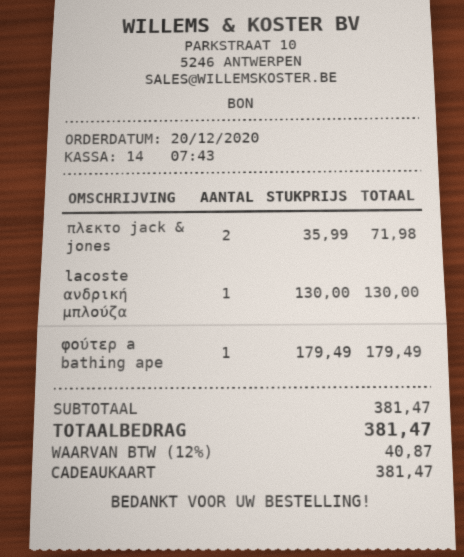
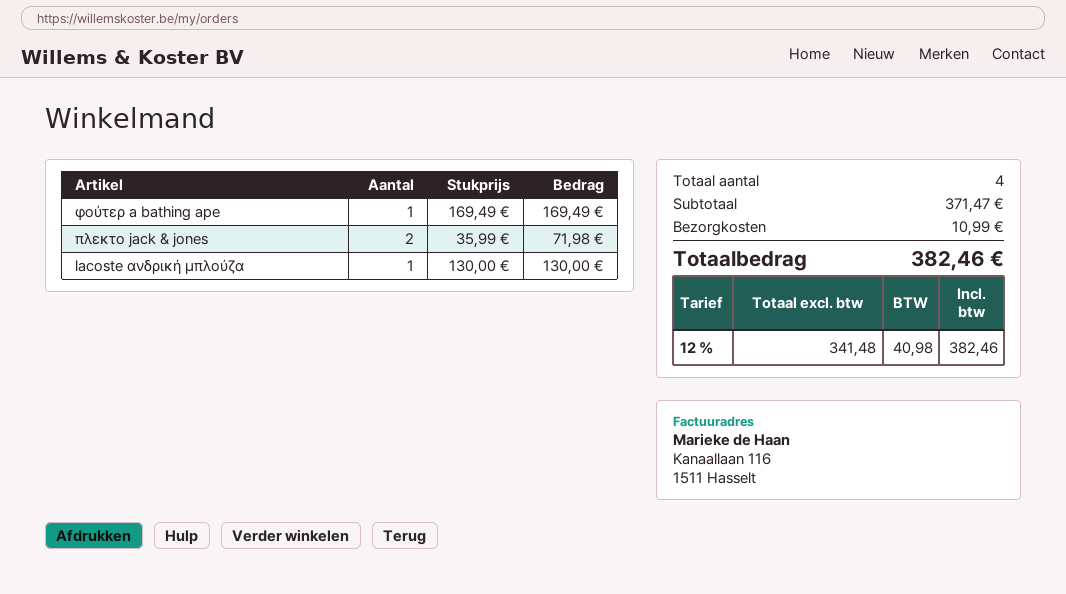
φούτερ a bathing ape: 1 x 179.49 = 179.49 -> 1 x 169.49 = 169.49
subtotal: 381.47 -> 371.47
shipping: none -> 10.99
tax: 12% = 40.87 -> 12% = 40.98
total: 381.47 -> 382.46

